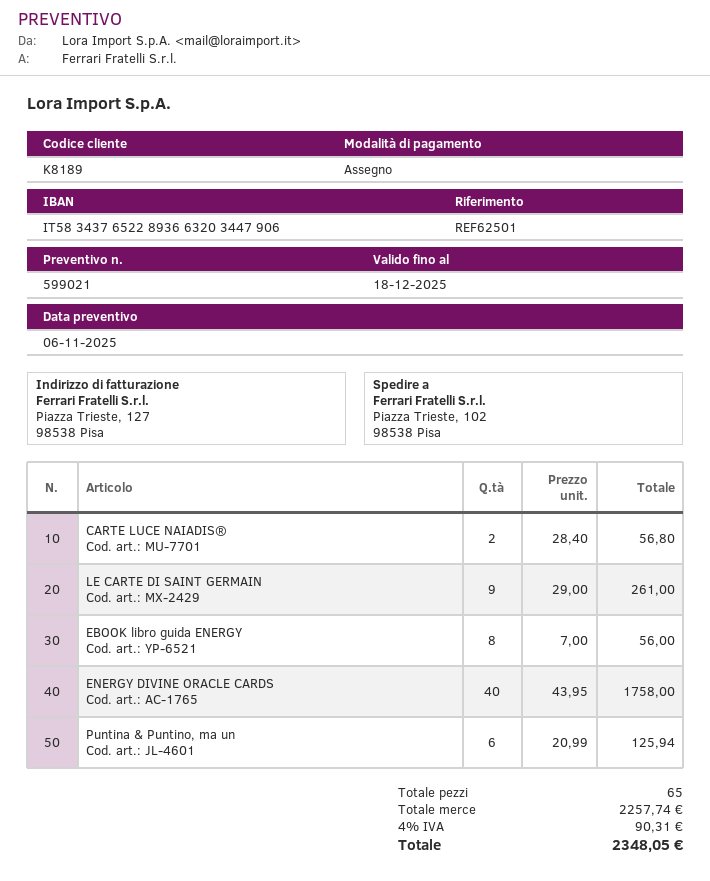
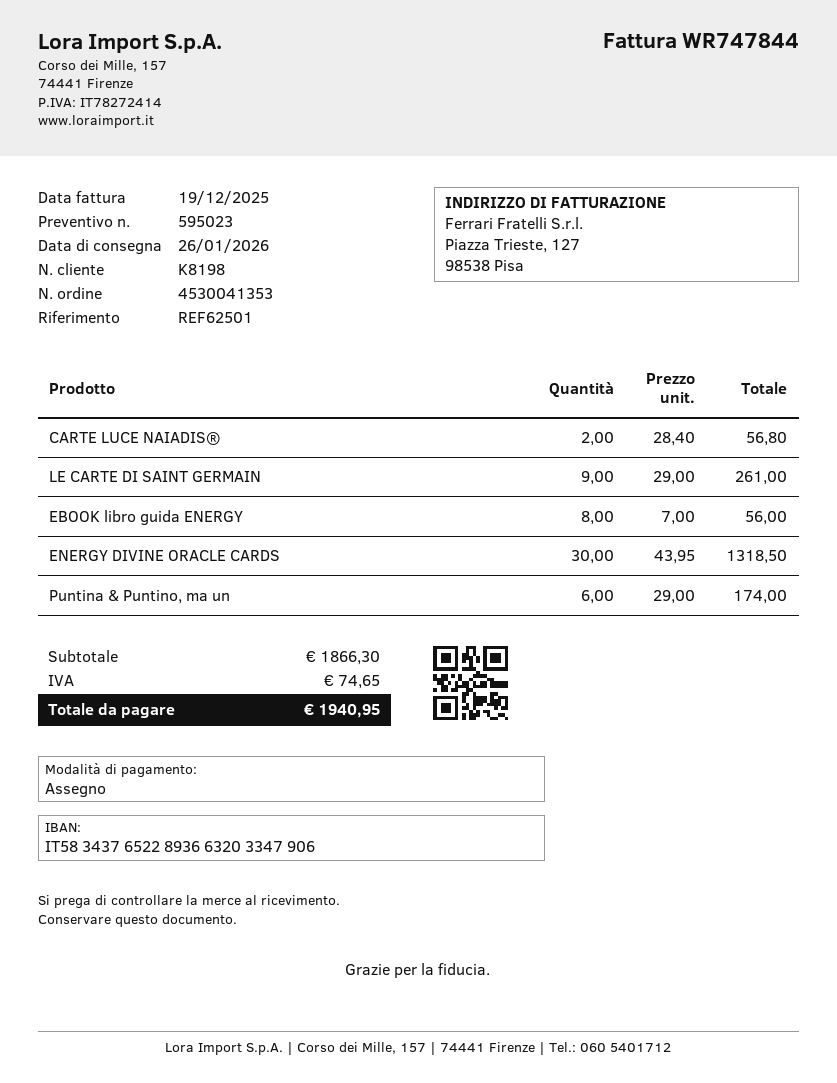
quote number: 599021 -> 595023
customer number: K8189 -> K8198
bank account: IT5834376522893663203447906 -> IT5834376522893663203347906
ENERGY DIVINE ORACLE CARDS: 40 x 43.95 = 1758.00 -> 30 x 43.95 = 1318.50
Puntina & Puntino, ma un: 6 x 20.99 = 125.94 -> 6 x 29.00 = 174.00
subtotal: 2257.74 -> 1866.30
tax: 90.31 -> 74.65
total: 2348.05 -> 1940.95

